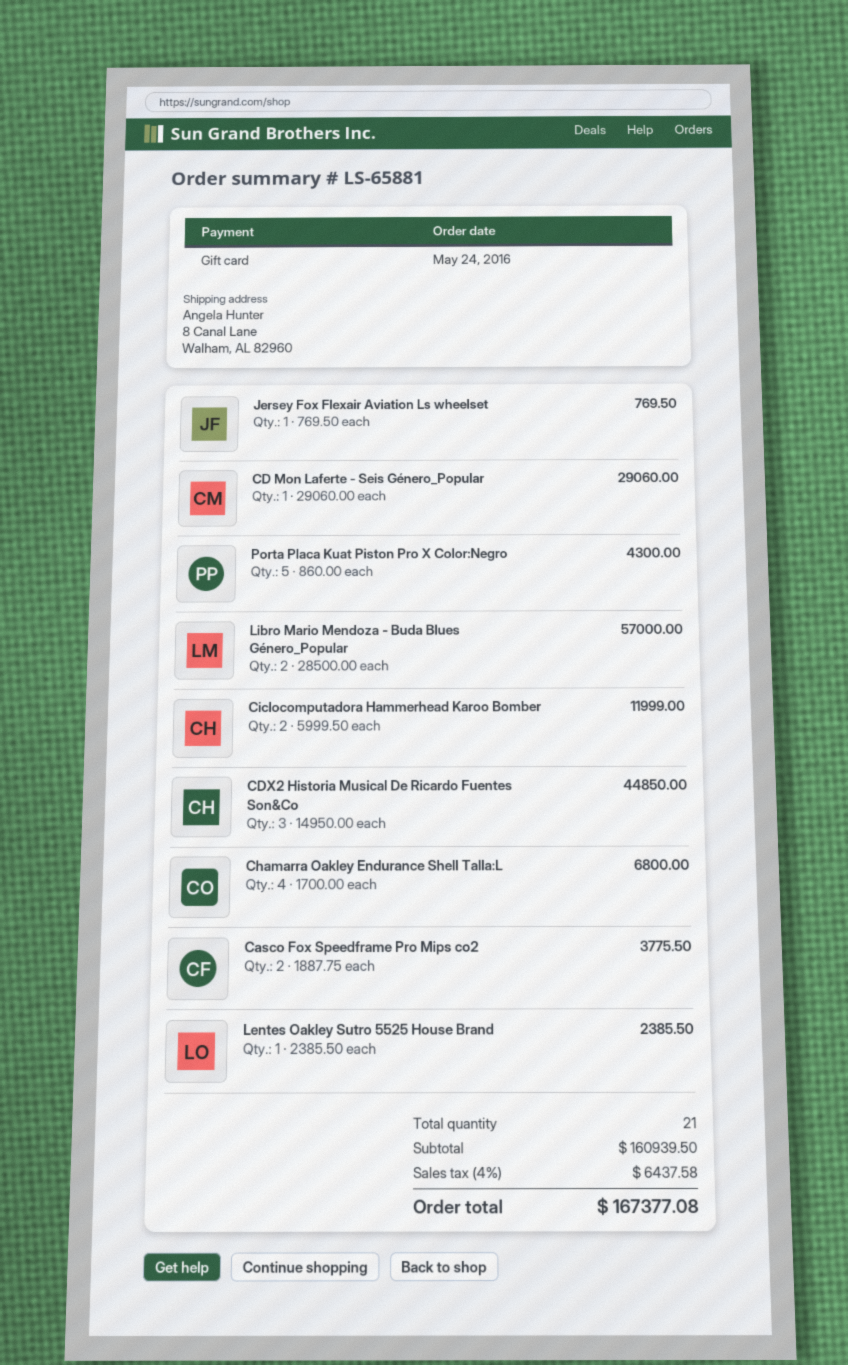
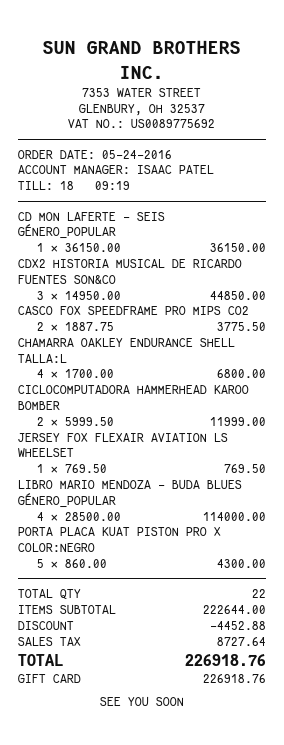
CD Mon Laferte - Seis Género_Popular: 1 x 29060.00 = 29060.00 -> 1 x 36150.00 = 36150.00
Libro Mario Mendoza - Buda Blues Género_Popular: 2 x 28500.00 = 57000.00 -> 4 x 28500.00 = 114000.00
Lentes Oakley Sutro 5525 House Brand: 1 x 2385.50 = 2385.50 -> none
total quantity: 21 -> 22
subtotal: 160939.50 -> 222644.00
discount: none -> 4452.88
tax: 6437.58 -> 8727.64
total: 167377.08 -> 226918.76

